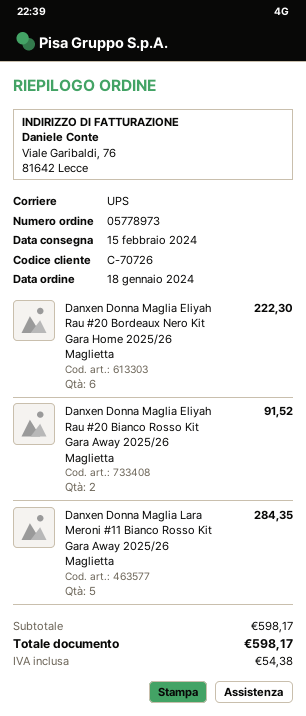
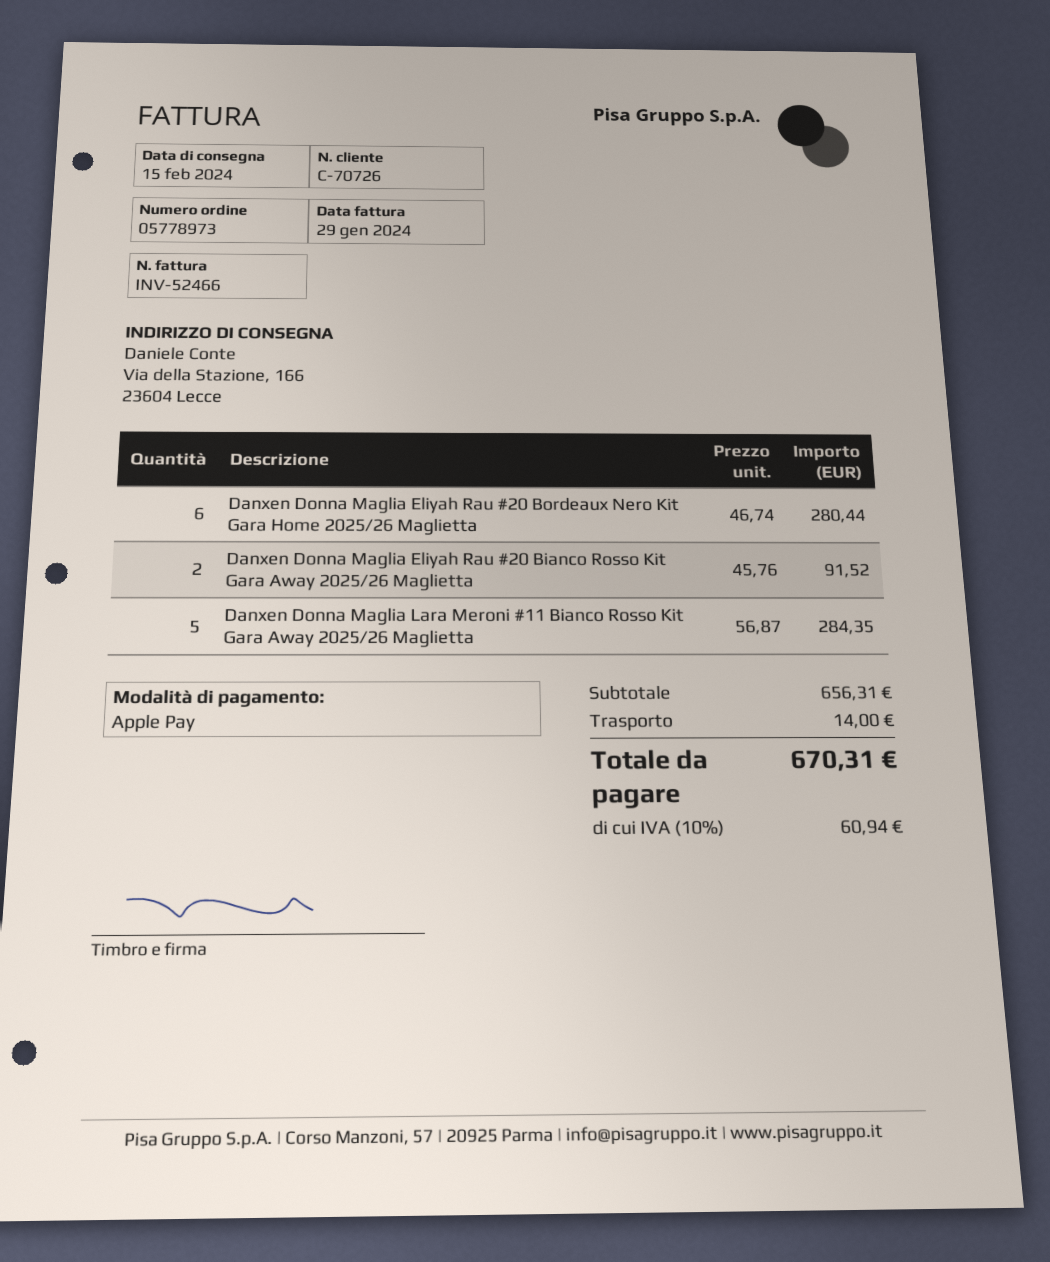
Danxen Donna Maglia Eliyah Rau #20 Bordeaux Nero Kit Gara Home 2025/26 Maglietta: 6 for 222.30 -> 6 for 280.44
subtotal: 598.17 -> 656.31
shipping: none -> 14.00
tax: 54.38 -> 60.94
total: 598.17 -> 670.31

